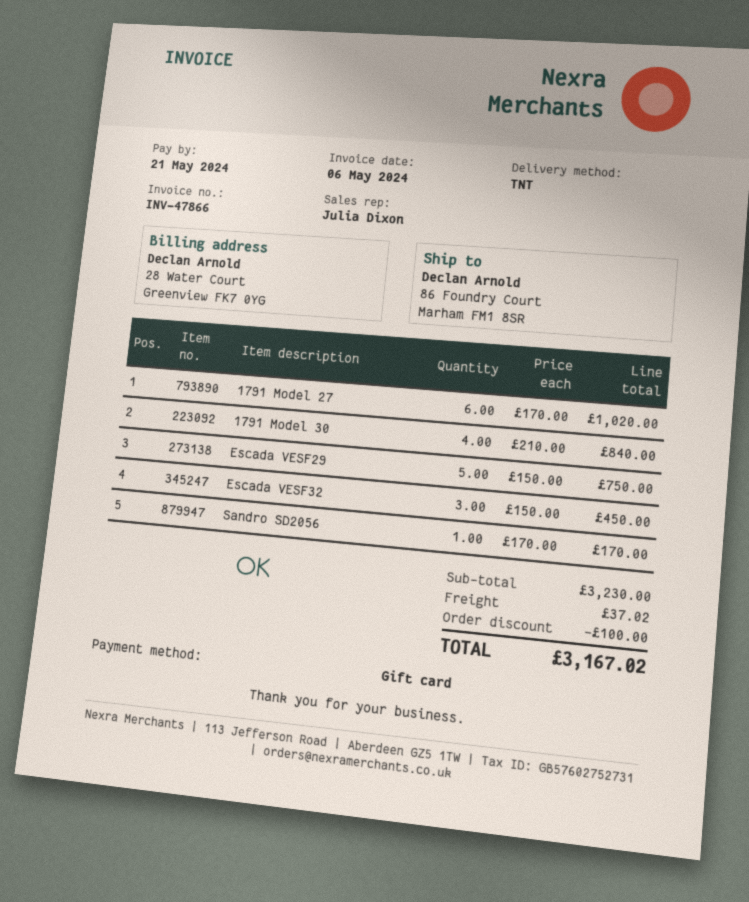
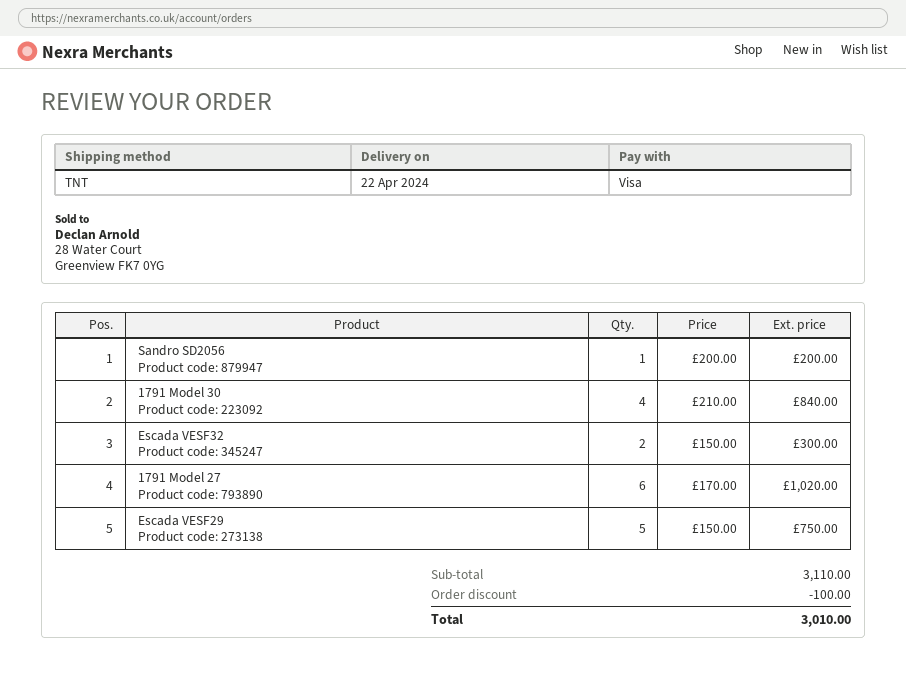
payment method: gift card -> Visa
Escada VESF32: 3 x 150.00 = 450.00 -> 2 x 150.00 = 300.00
Sandro SD2056: 1 x 170.00 = 170.00 -> 1 x 200.00 = 200.00
subtotal: 3230.00 -> 3110.00
shipping: 37.02 -> none
total: 3167.02 -> 3010.00

